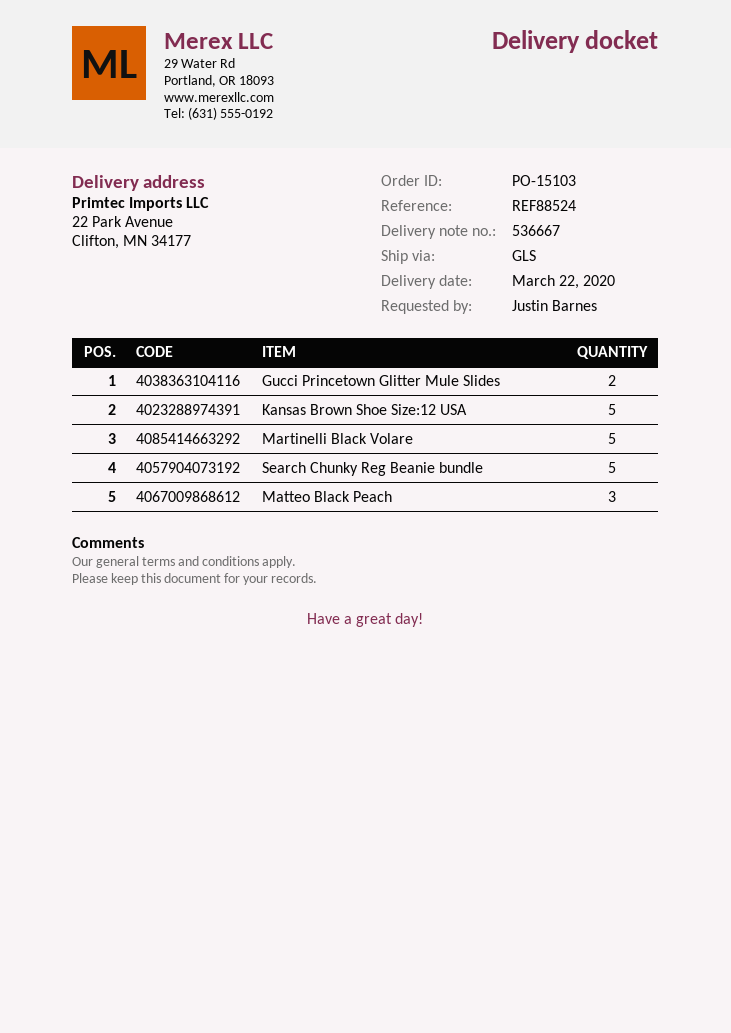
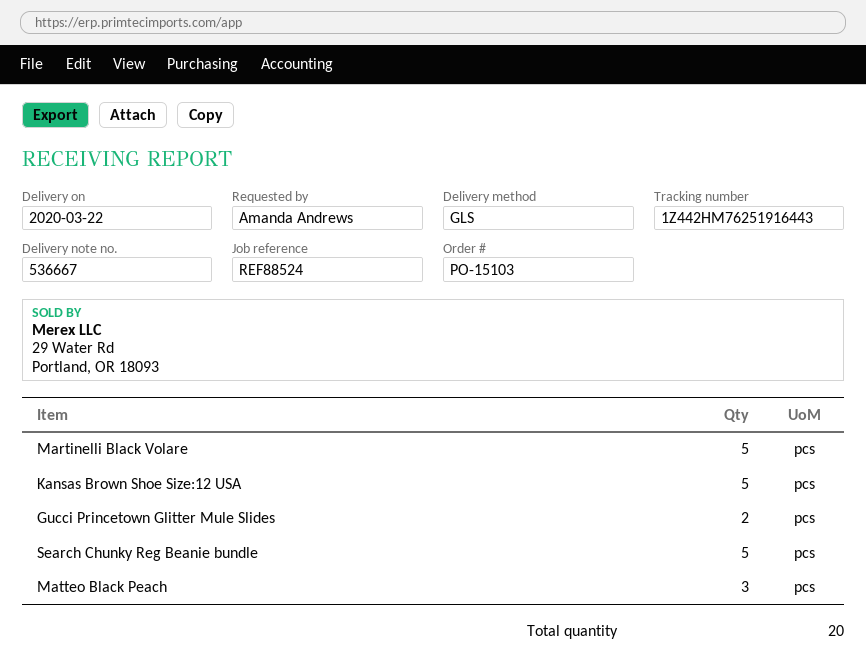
ordered by: Justin Barnes -> Amanda Andrews

